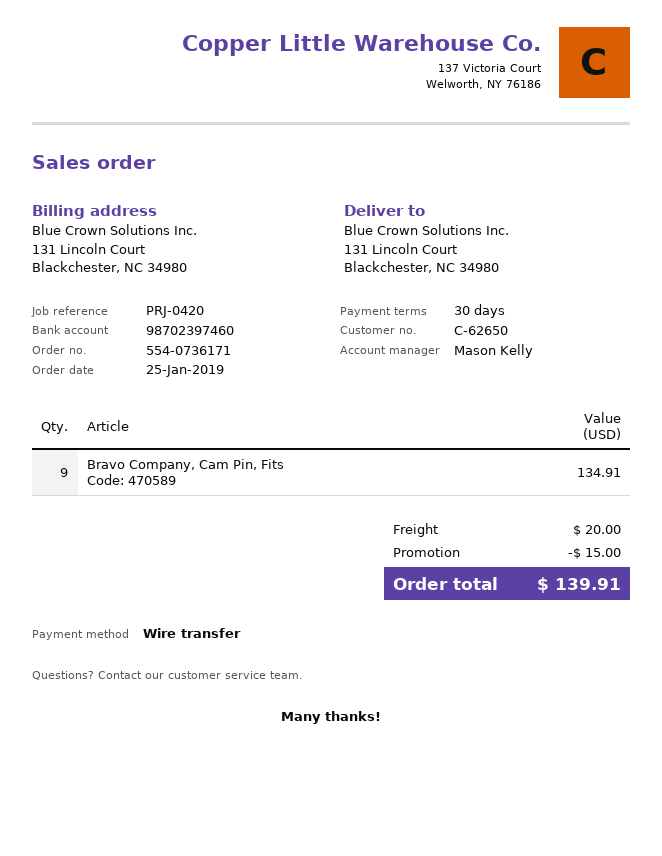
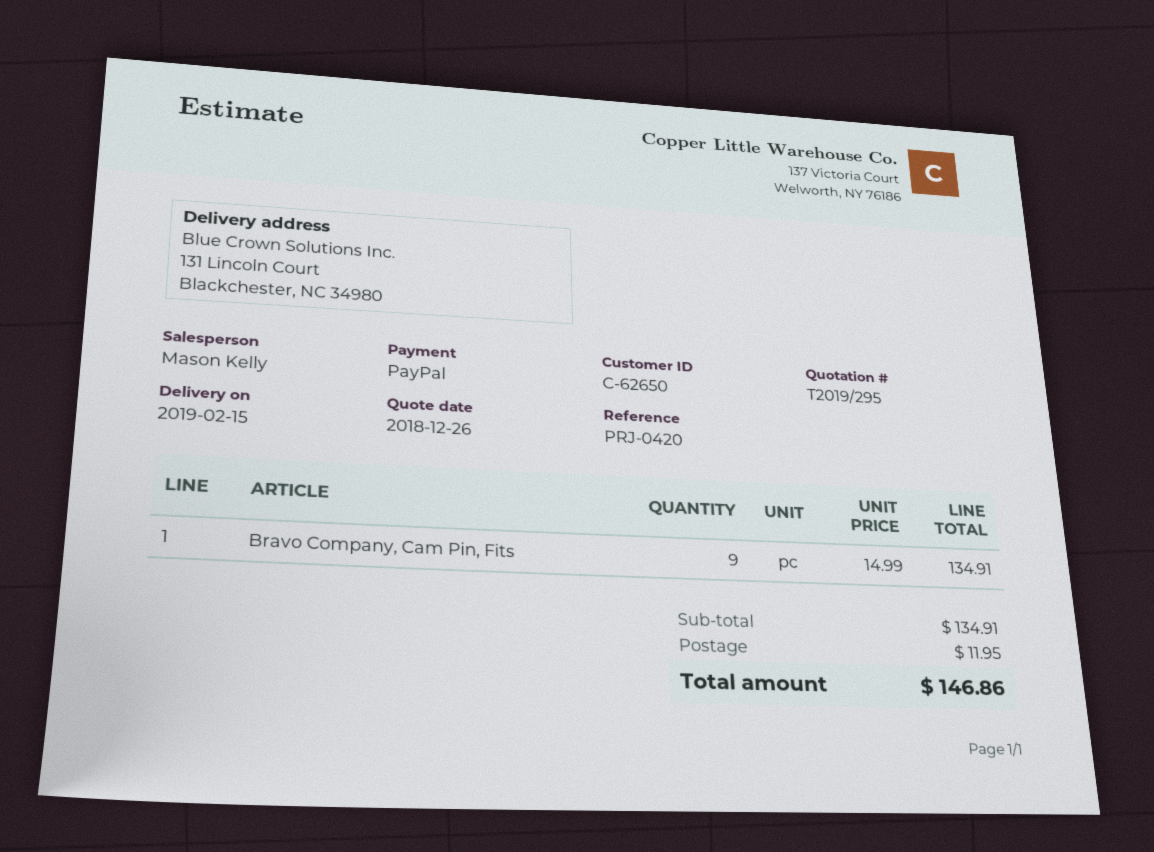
payment method: bank transfer -> PayPal
discount: 15.00 -> none
shipping: 20.00 -> 11.95
total: 139.91 -> 146.86

